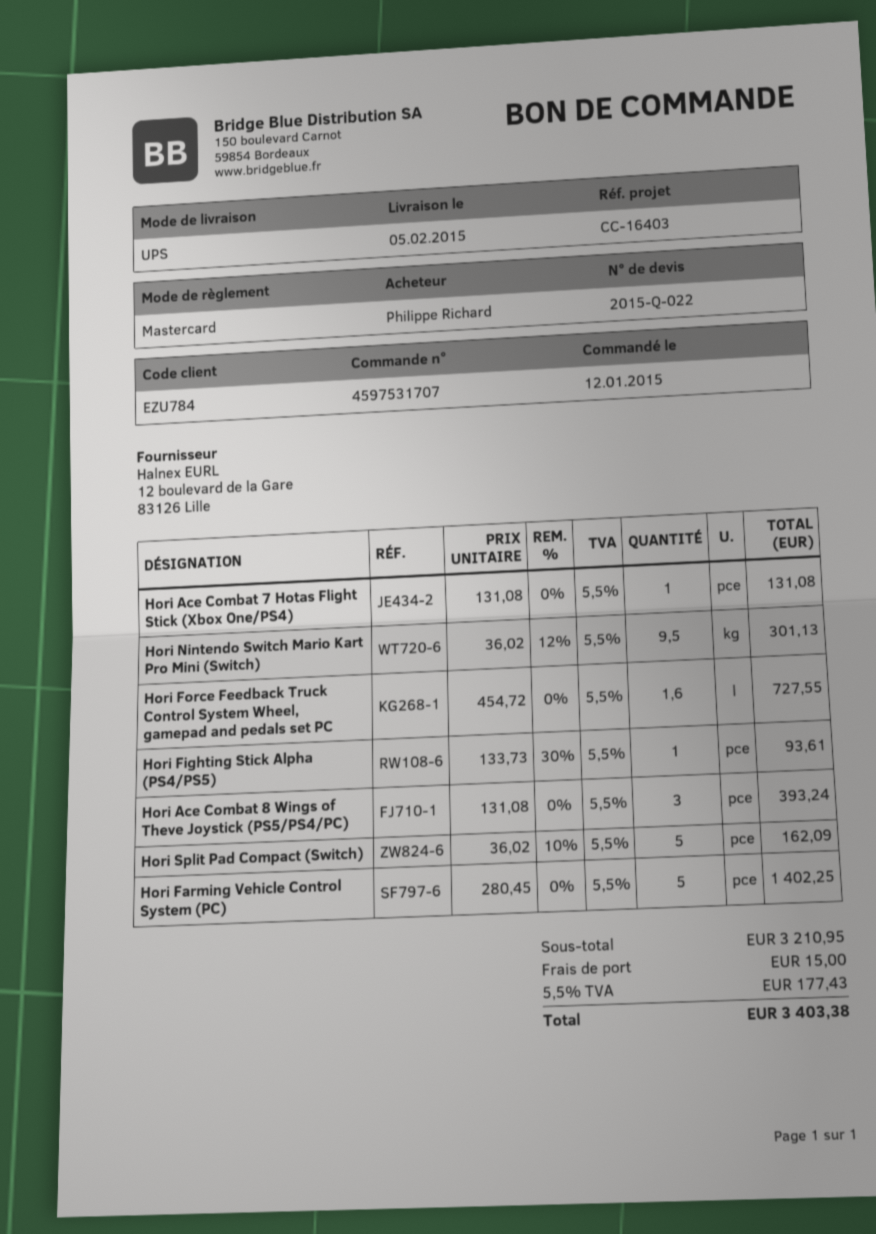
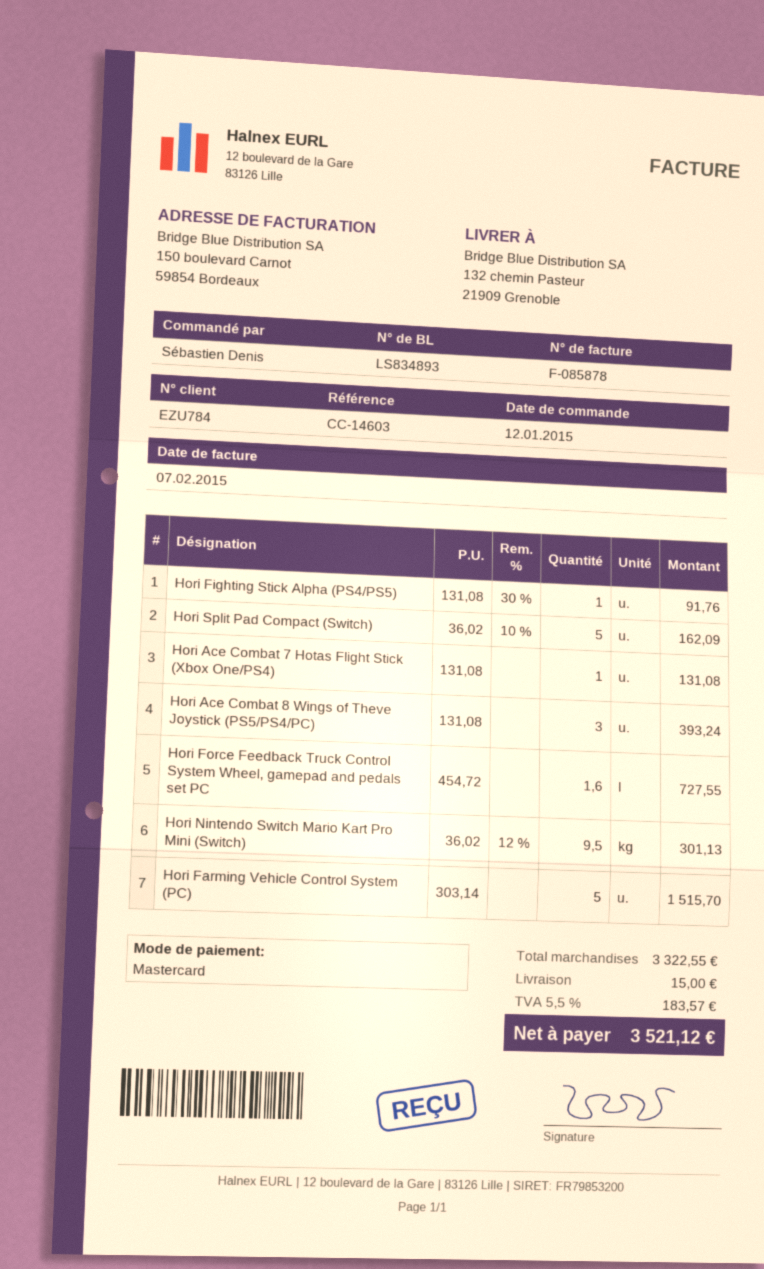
reference: CC-16403 -> CC-14603
ordered by: Philippe Richard -> Sébastien Denis
Hori Fighting Stick Alpha (PS4/PS5): 1 x 133.73 - 30% = 93.61 -> 1 x 131.08 - 30% = 91.76
Hori Farming Vehicle Control System (PC): 5 x 280.45 = 1402.25 -> 5 x 303.14 = 1515.70
subtotal: 3210.95 -> 3322.55
tax: 5.5% = 177.43 -> 5.5% = 183.57
total: 3403.38 -> 3521.12

